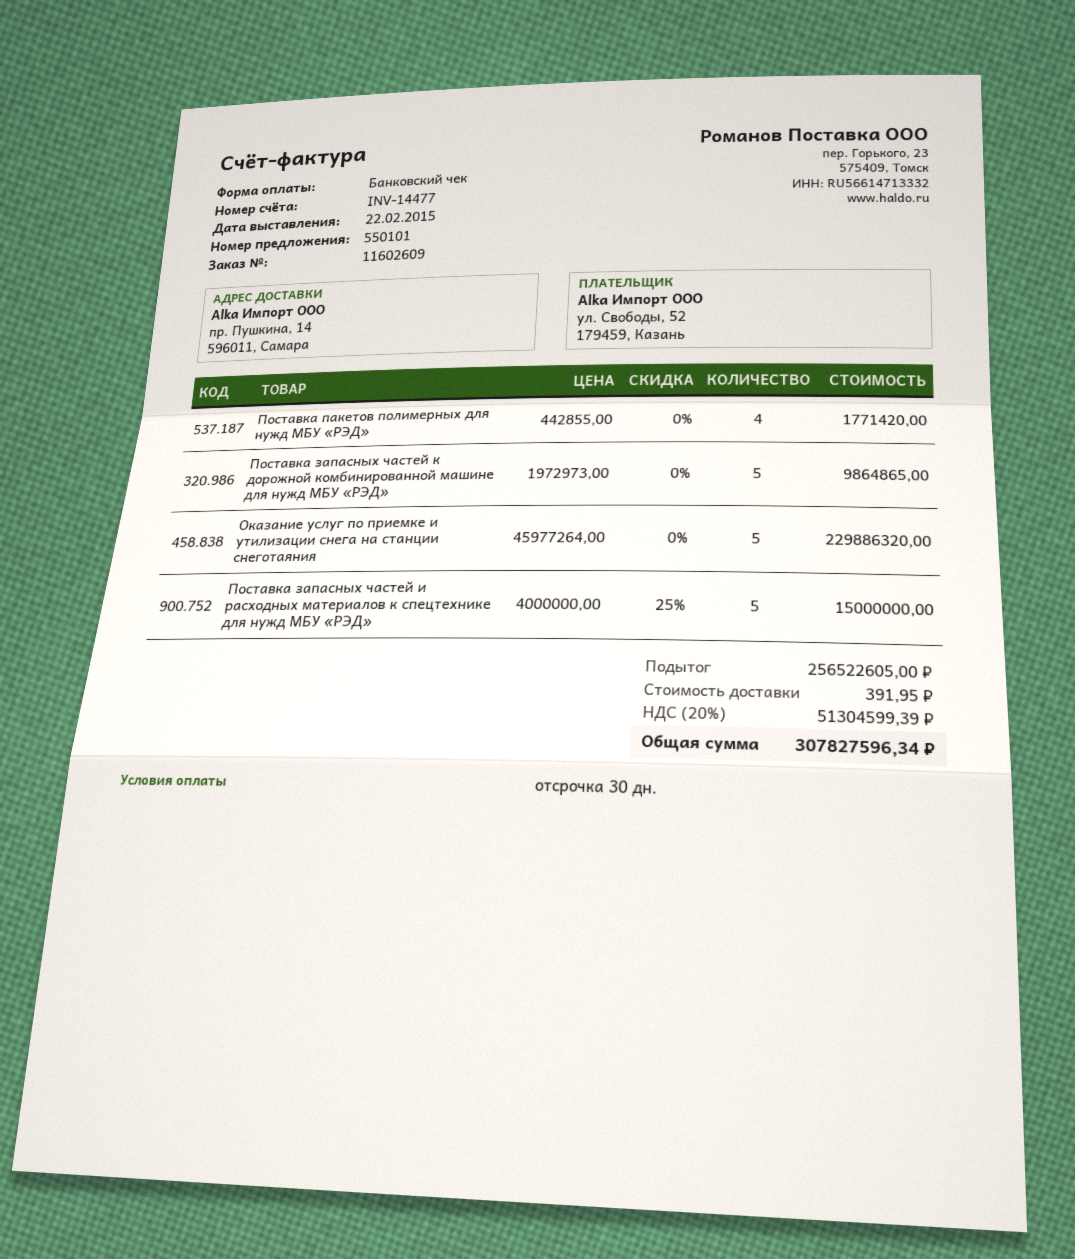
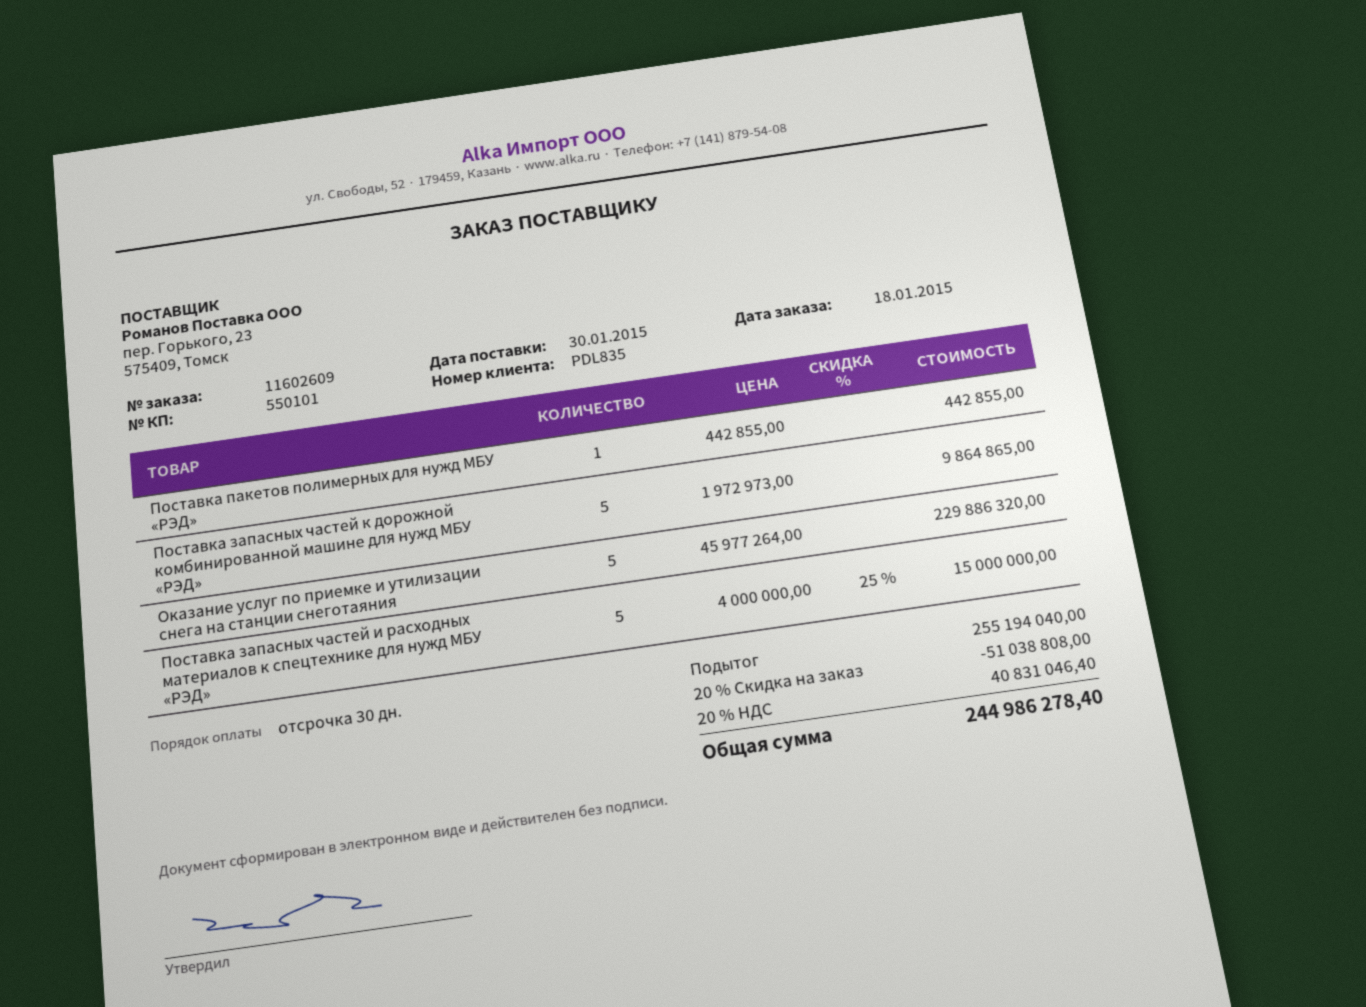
Поставка пакетов полимерных для нужд МБУ «РЭД»: 4 x 442855.00 = 1771420.00 -> 1 x 442855.00 = 442855.00
subtotal: 256522605.00 -> 255194040.00
discount: none -> 20% = 51038808.00
shipping: 391.95 -> none
tax: 20% = 51304599.39 -> 20% = 40831046.40
total: 307827596.34 -> 244986278.40

